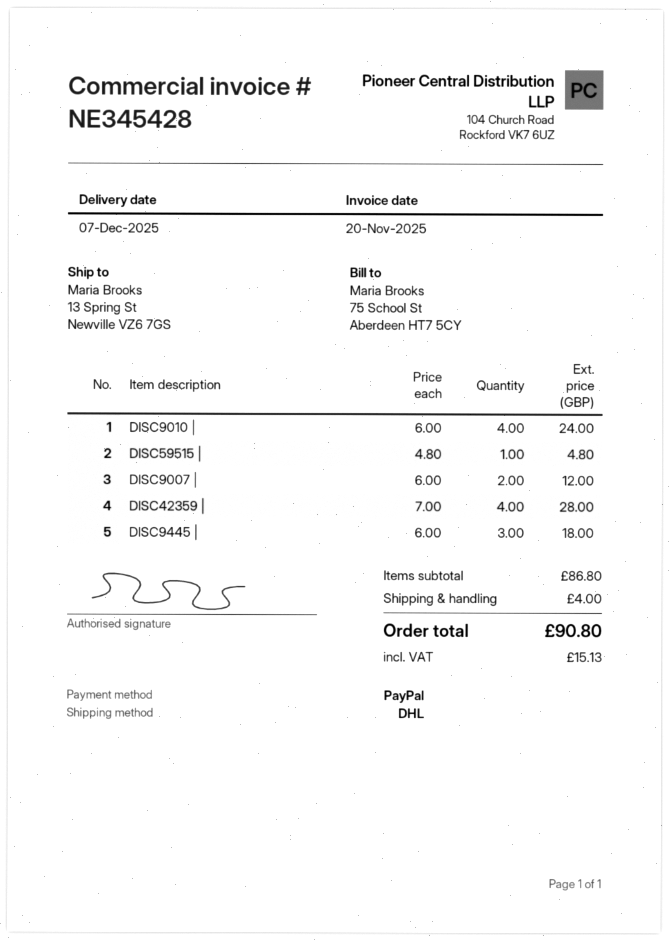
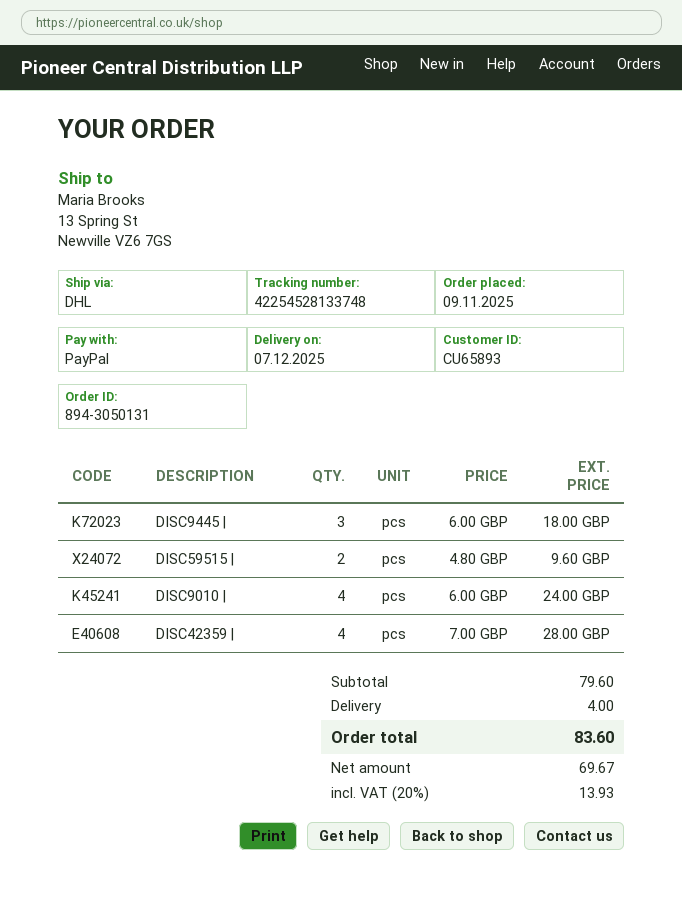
DISC59515 |: 1 x 4.80 = 4.80 -> 2 x 4.80 = 9.60
DISC9007 |: 2 x 6.00 = 12.00 -> none
subtotal: 86.80 -> 79.60
tax: 15.13 -> 13.93
total: 90.80 -> 83.60

